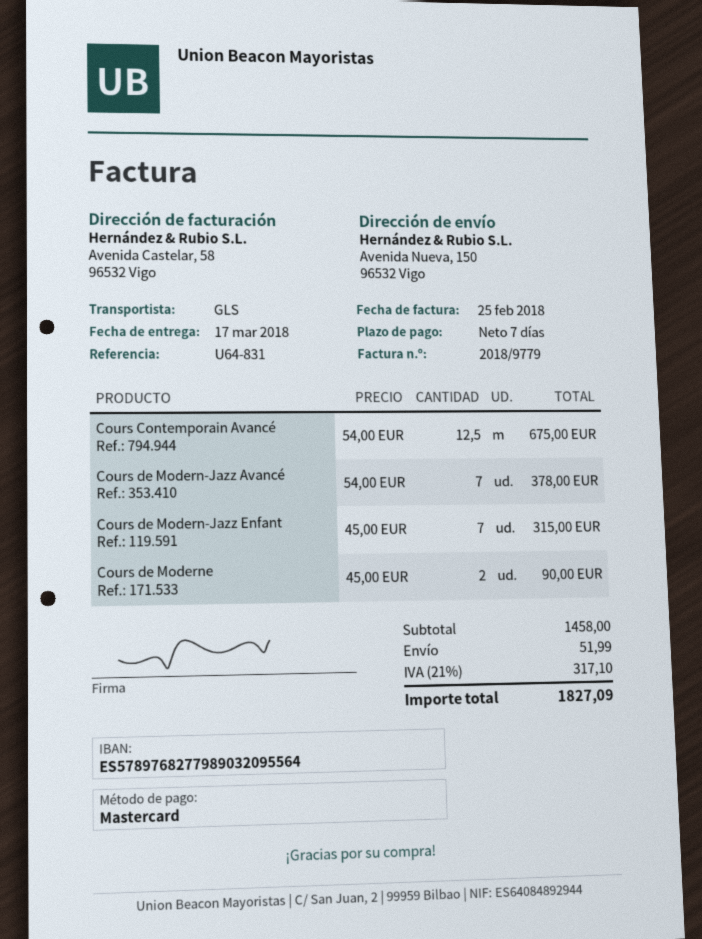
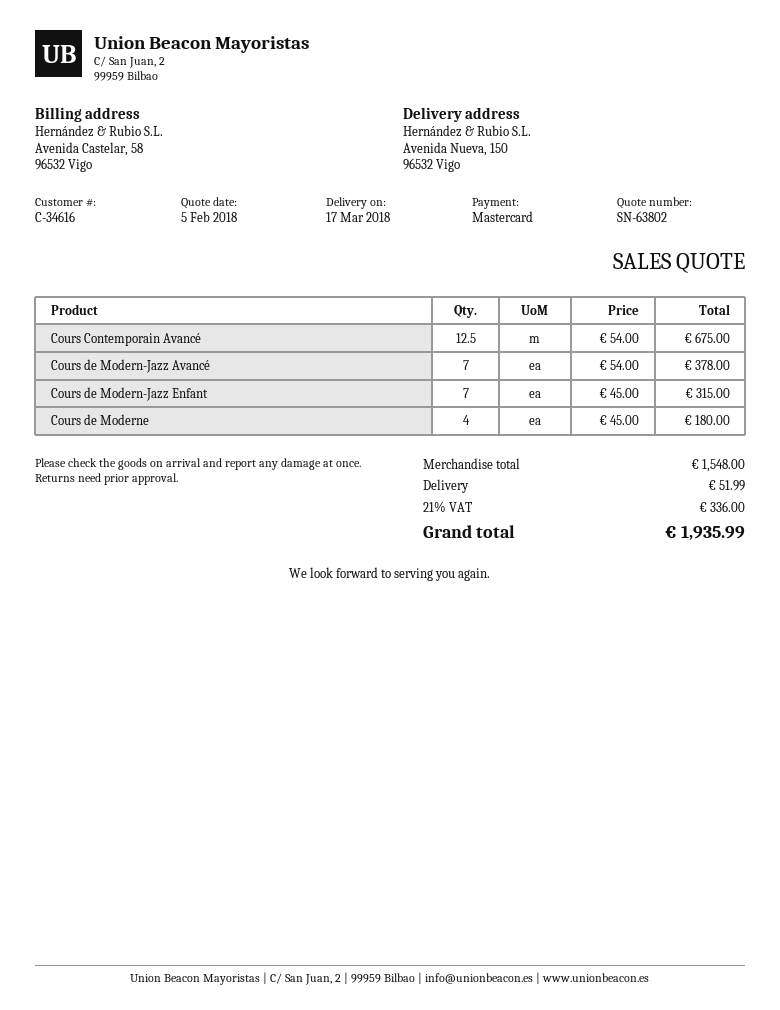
Cours de Moderne: 2 x 45.00 = 90.00 -> 4 x 45.00 = 180.00
subtotal: 1458.00 -> 1548.00
tax: 21% = 317.10 -> 21% = 336.00
total: 1827.09 -> 1935.99

